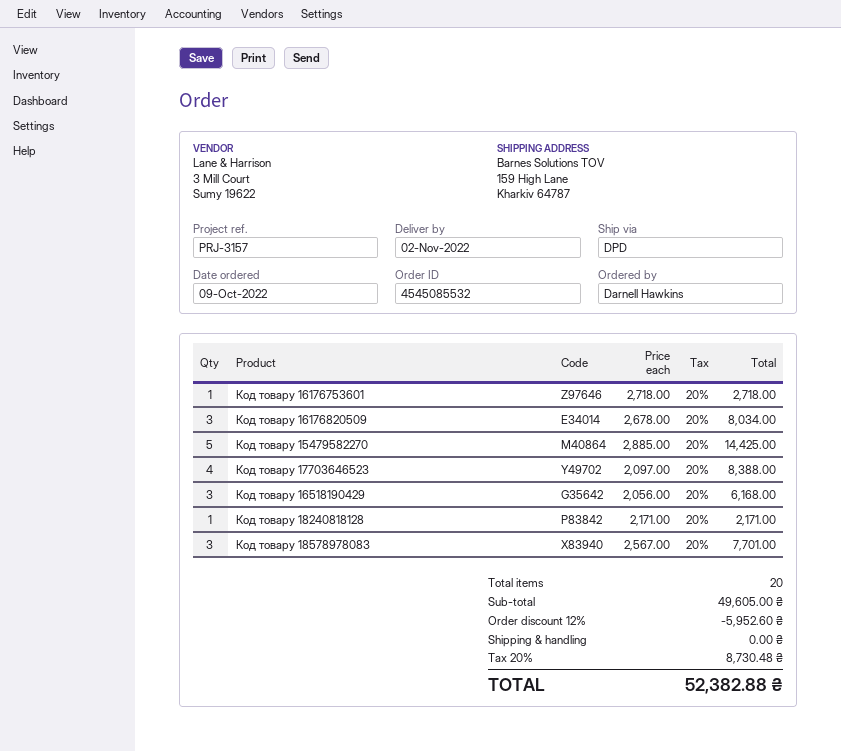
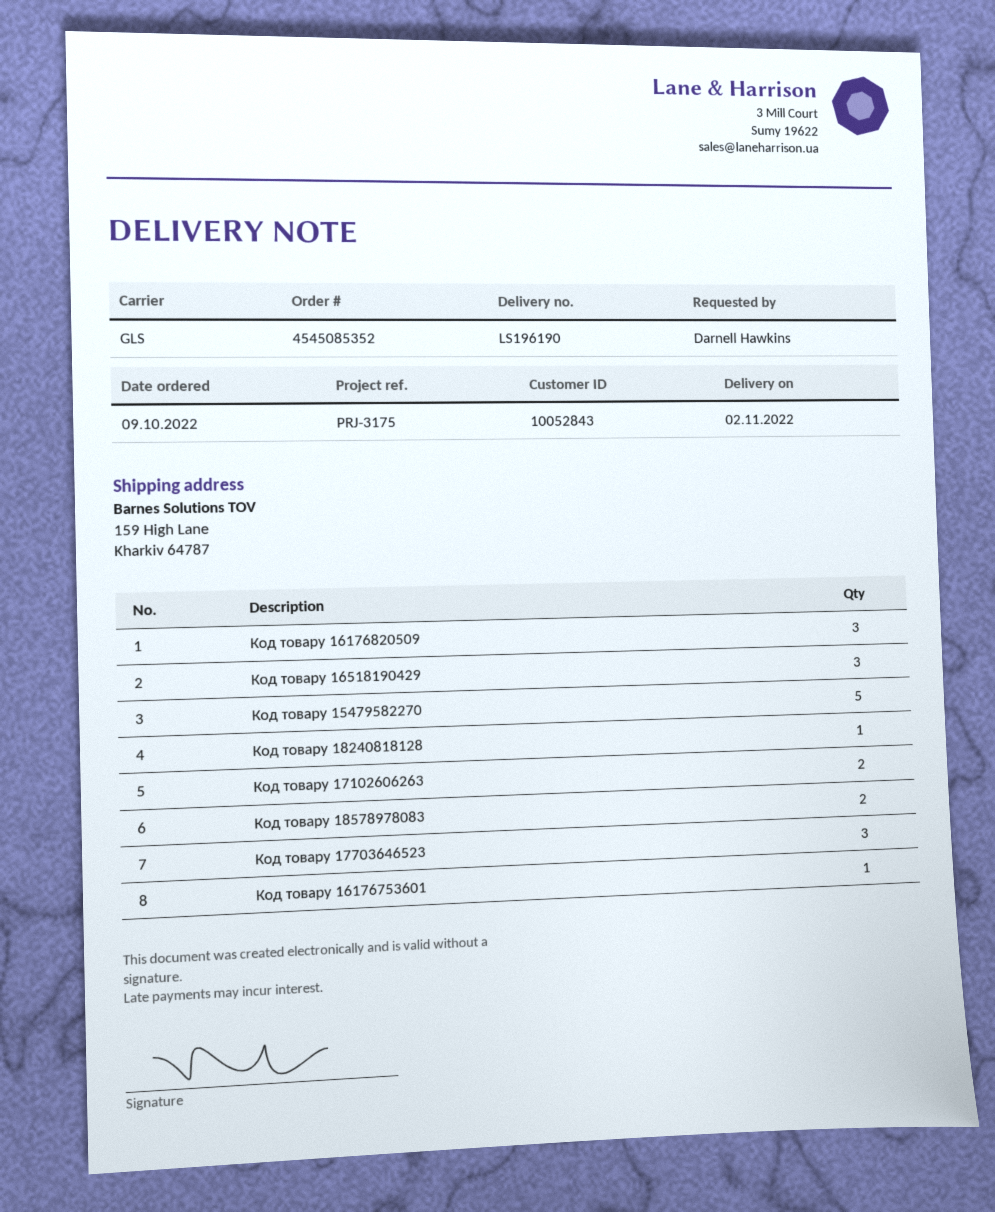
order number: 4545085532 -> 4545085352
reference: PRJ-3157 -> PRJ-3175
shipping method: DPD -> GLS
Код товару 17703646523: 4 -> 3
Код товару 18578978083: 3 -> 2
Код товару 17102606263: none -> 2

